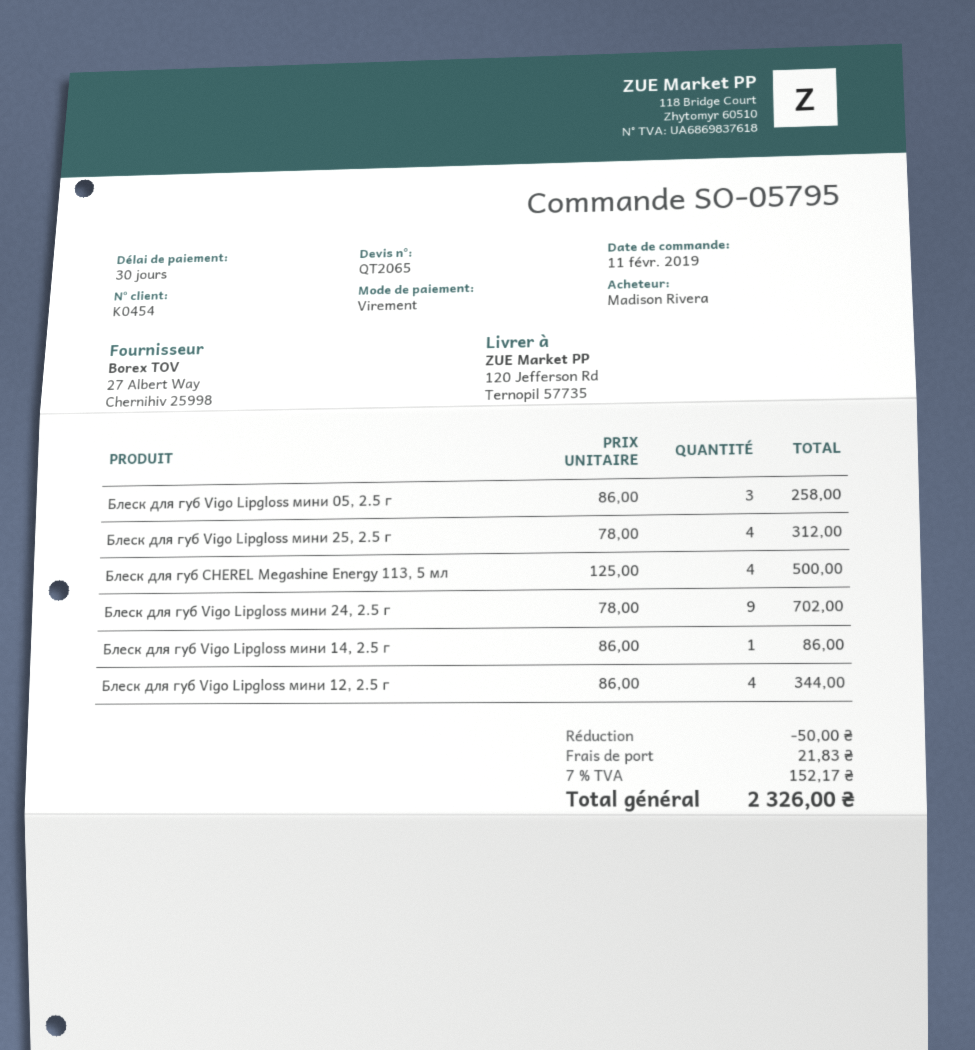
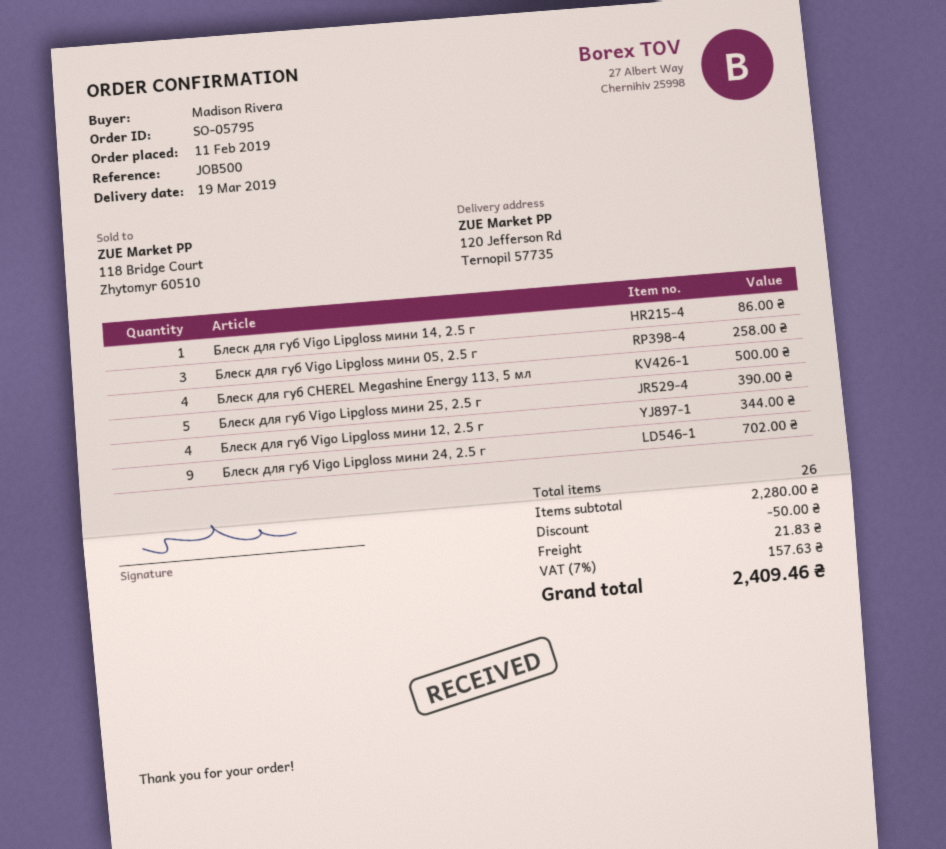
Блеск для губ Vigo Lipgloss мини 25, 2.5 г: 4 for 312.00 -> 5 for 390.00
tax: 7% = 152.17 -> 7% = 157.63
total: 2326.00 -> 2409.46

